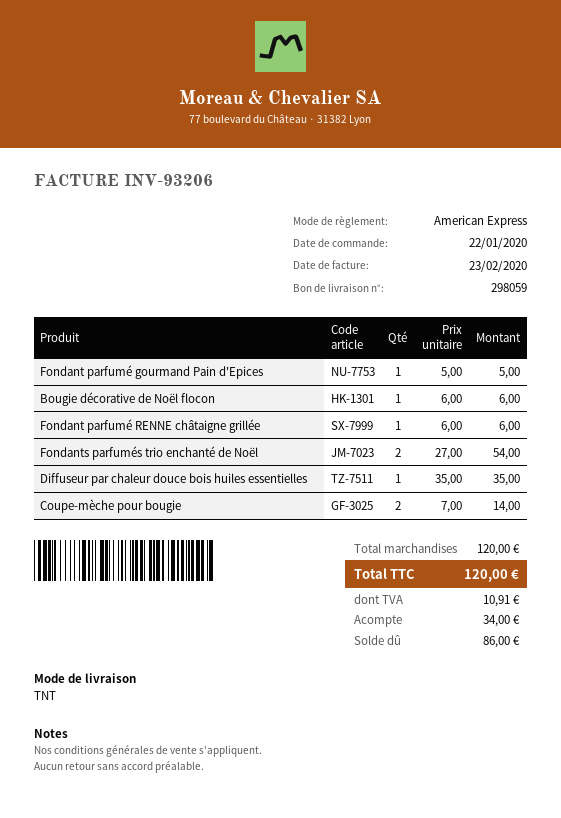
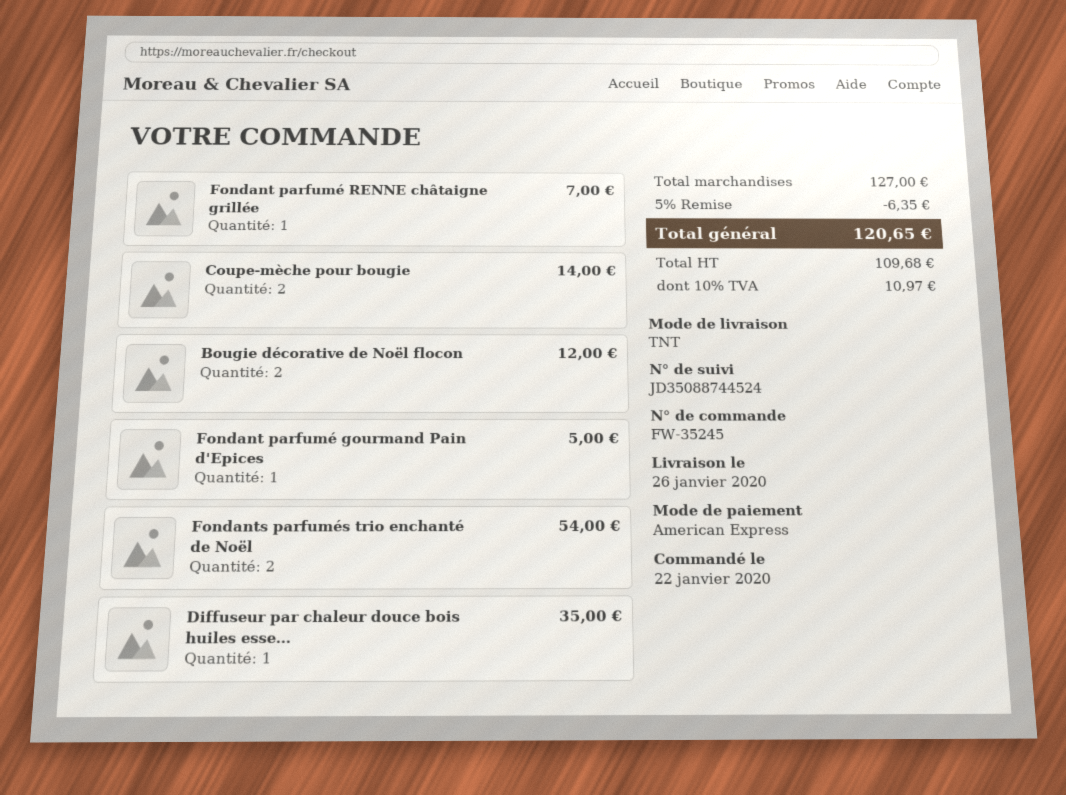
Bougie décorative de Noël flocon: 1 for 6.00 -> 2 for 12.00
Fondant parfumé RENNE châtaigne grillée: 1 for 6.00 -> 1 for 7.00
subtotal: 120.00 -> 127.00
discount: none -> 5% = 6.35
tax: 10.91 -> 10.97
total: 120.00 -> 120.65

